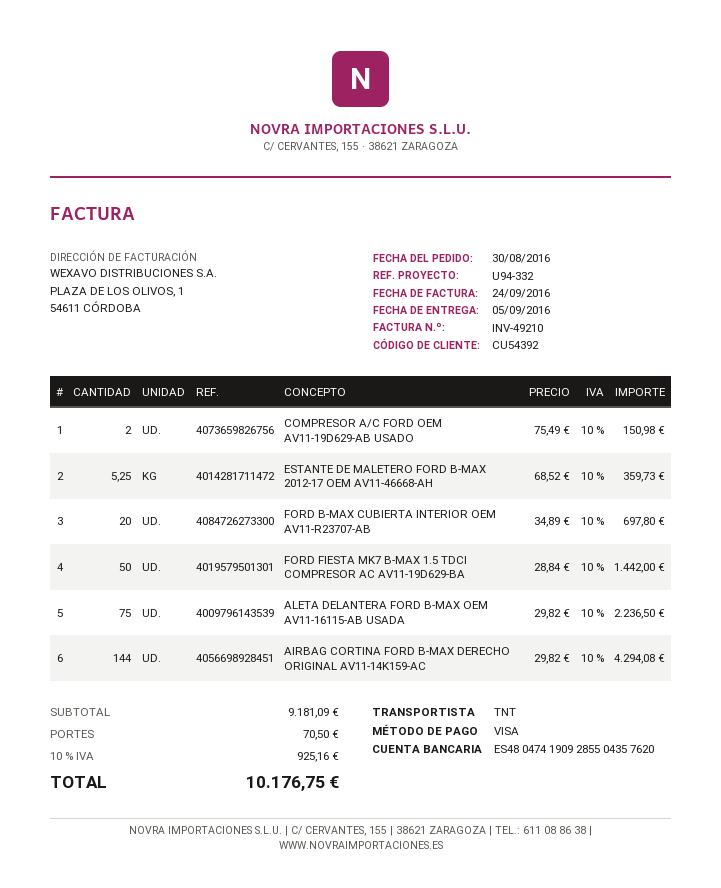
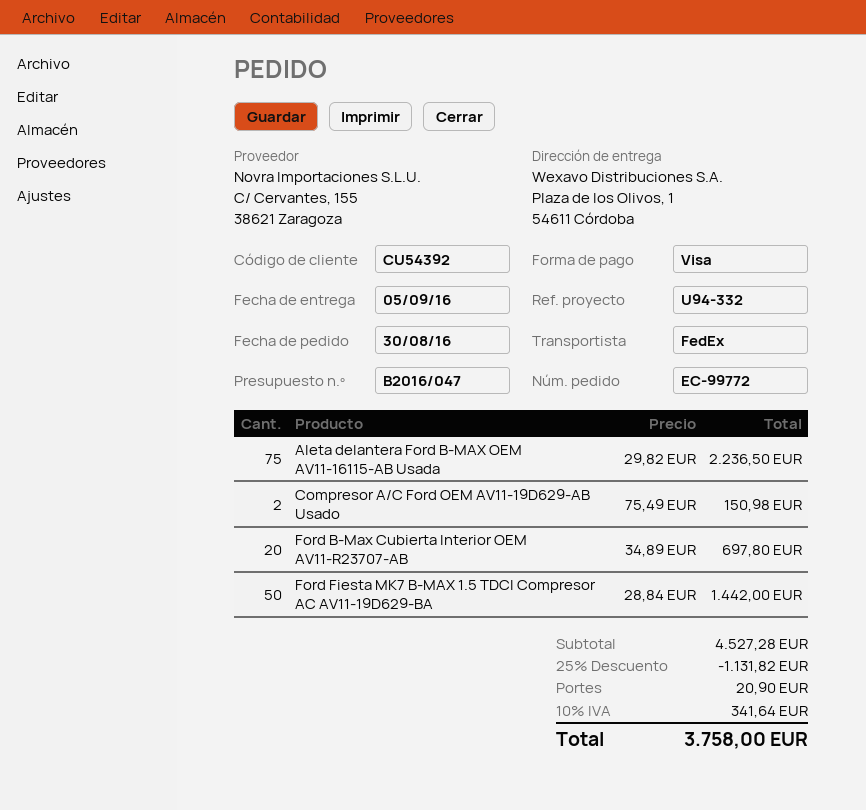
shipping method: TNT -> FedEx
ESTANTE DE MALETERO FORD B-MAX 2012-17 OEM AV11-46668-AH: 5.25 x 68.52 = 359.73 -> none
AIRBAG CORTINA FORD B-MAX DERECHO ORIGINAL AV11-14K159-AC: 144 x 29.82 = 4294.08 -> none
subtotal: 9181.09 -> 4527.28
discount: none -> 25% = 1131.82
shipping: 70.50 -> 20.90
tax: 10% = 925.16 -> 10% = 341.64
total: 10176.75 -> 3758.00

